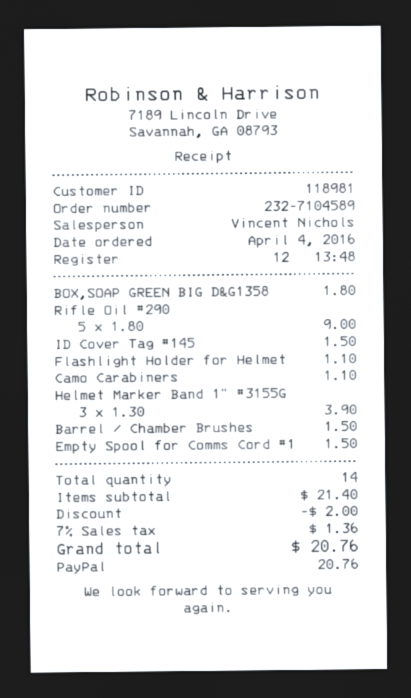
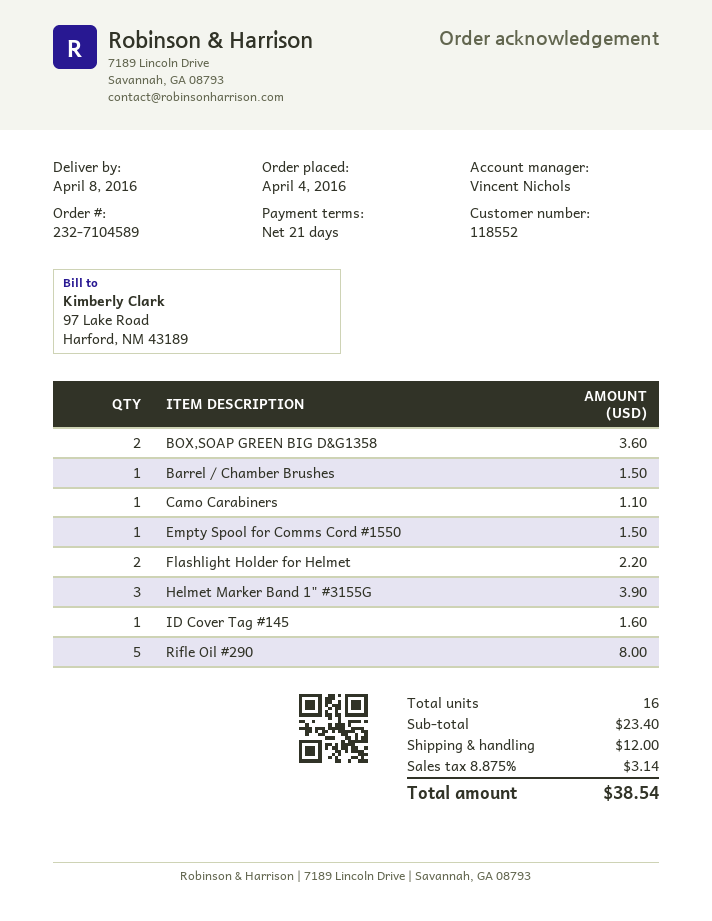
customer number: 118981 -> 118552
BOX,SOAP GREEN BIG D&G1358: 1 for 1.80 -> 2 for 3.60
Rifle Oil #290: 5 for 9.00 -> 5 for 8.00
ID Cover Tag #145: 1 for 1.50 -> 1 for 1.60
Flashlight Holder for Helmet: 1 for 1.10 -> 2 for 2.20
total quantity: 14 -> 16
subtotal: 21.40 -> 23.40
discount: 2.00 -> none
shipping: none -> 12.00
tax: 7% = 1.36 -> 8.875% = 3.14
total: 20.76 -> 38.54

